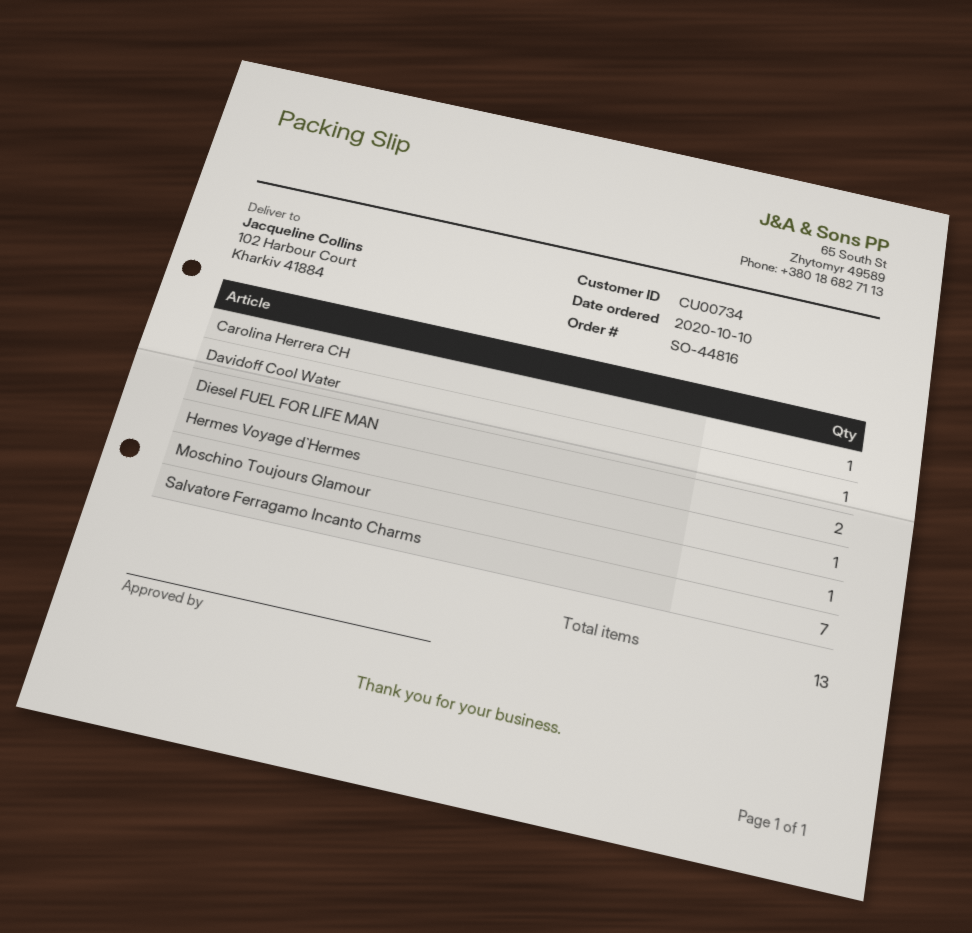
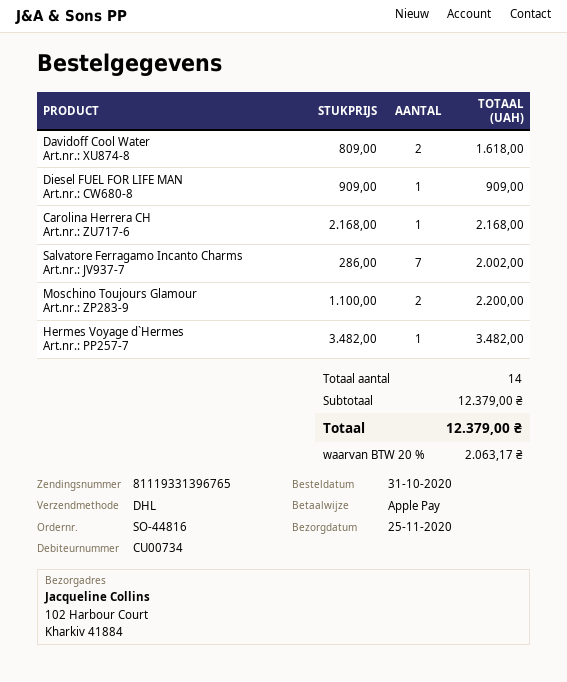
order date: 2020-10-10 -> 2020-10-31
Davidoff Cool Water: 1 -> 2
Diesel FUEL FOR LIFE MAN: 2 -> 1
Moschino Toujours Glamour: 1 -> 2
total quantity: 13 -> 14

